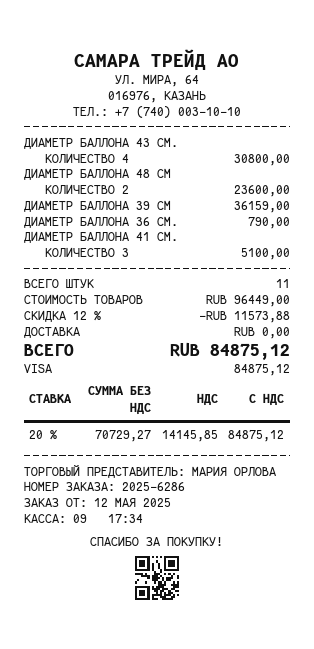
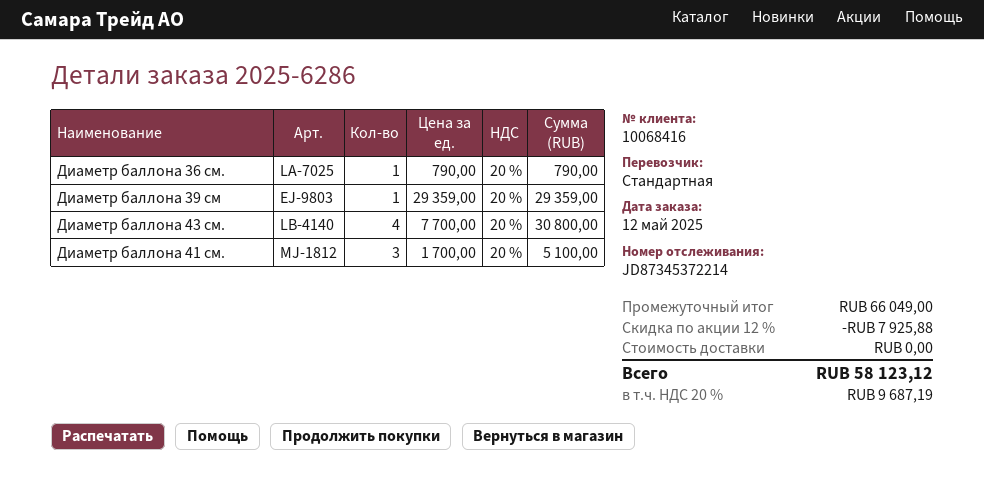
ДИАМЕТР БАЛЛОНА 48 СМ: 2 for 23600.00 -> none
ДИАМЕТР БАЛЛОНА 39 СМ: 1 for 36159.00 -> 1 for 29359.00
subtotal: 96449.00 -> 66049.00
discount: 12% = 11573.88 -> 12% = 7925.88
tax: 20% = 14145.85 -> 20% = 9687.19
total: 84875.12 -> 58123.12

